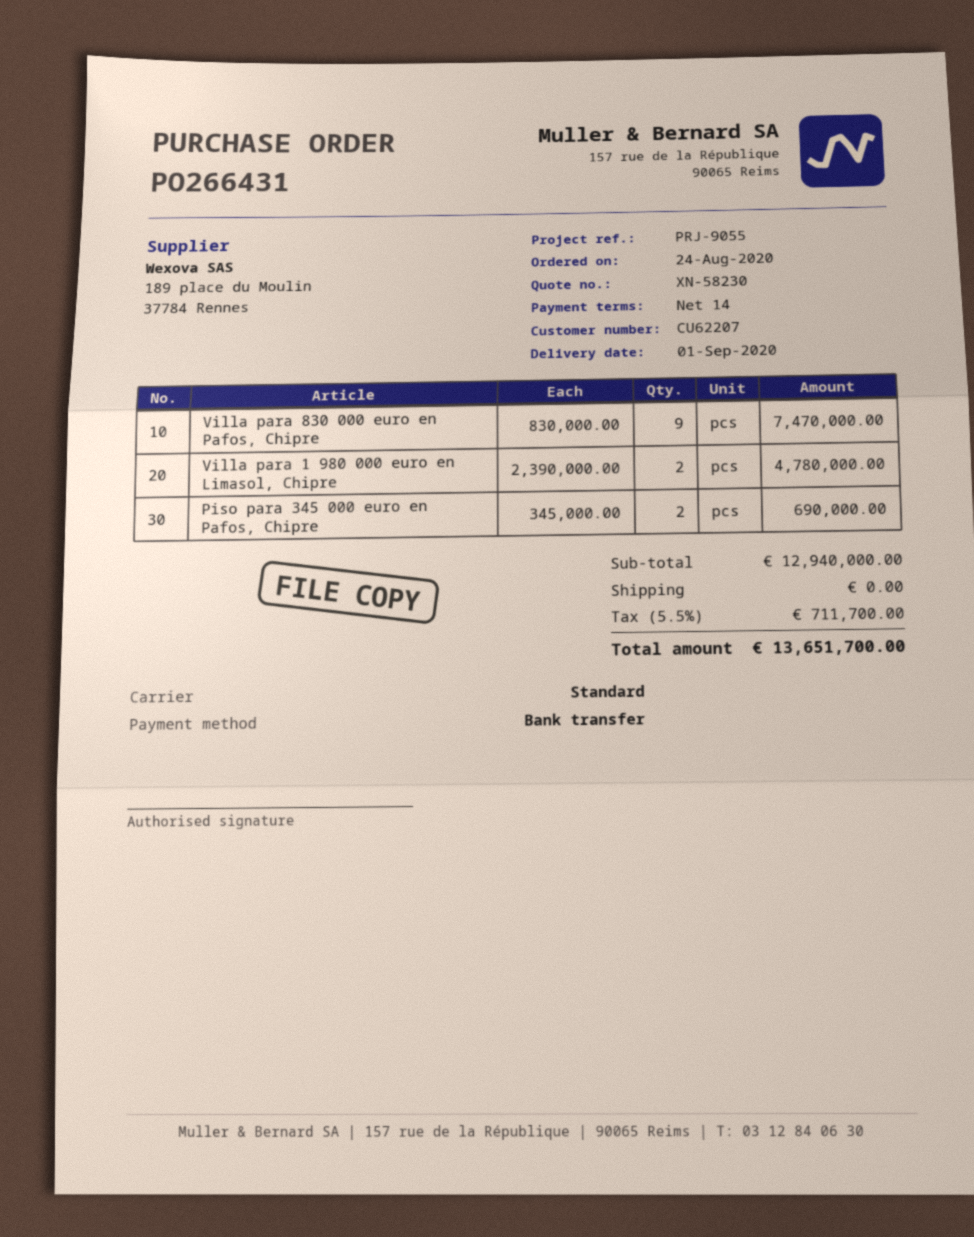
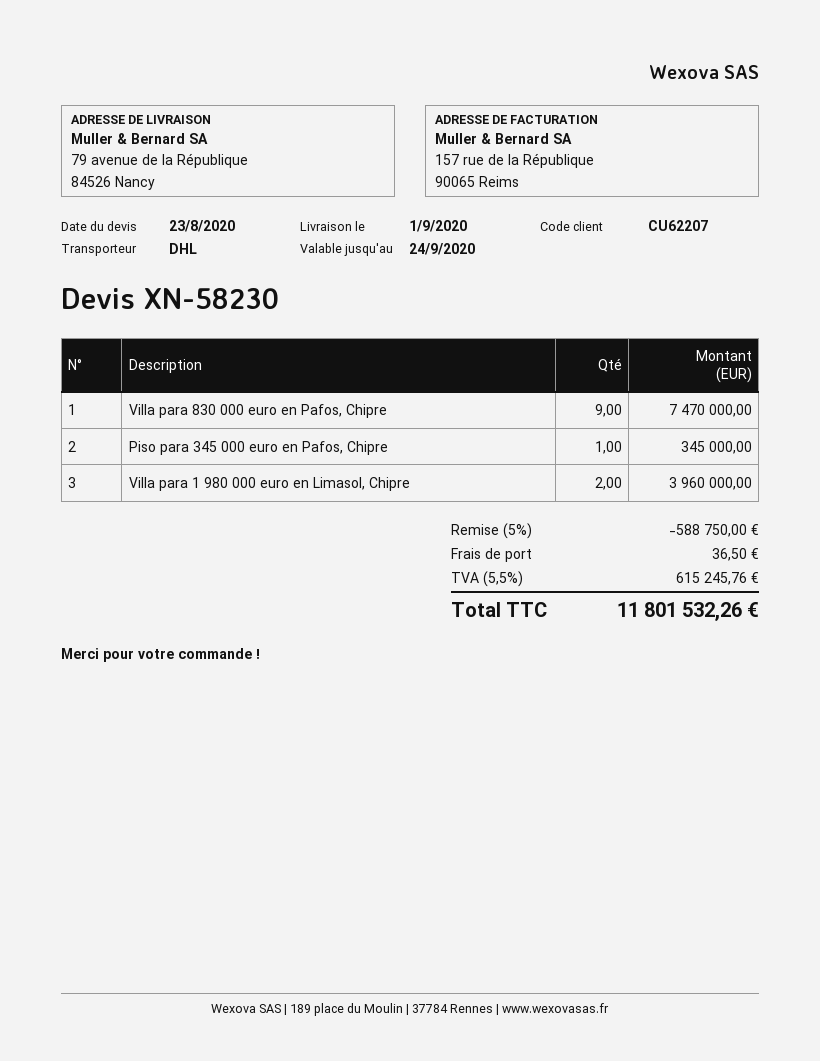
shipping method: standard -> DHL
Villa para 1 980 000 euro en Limasol, Chipre: 2 for 4780000.00 -> 2 for 3960000.00
Piso para 345 000 euro en Pafos, Chipre: 2 for 690000.00 -> 1 for 345000.00
discount: none -> 5% = 588750.00
shipping: 0.00 -> 36.50
tax: 5.5% = 711700.00 -> 5.5% = 615245.76
total: 13651700.00 -> 11801532.26

